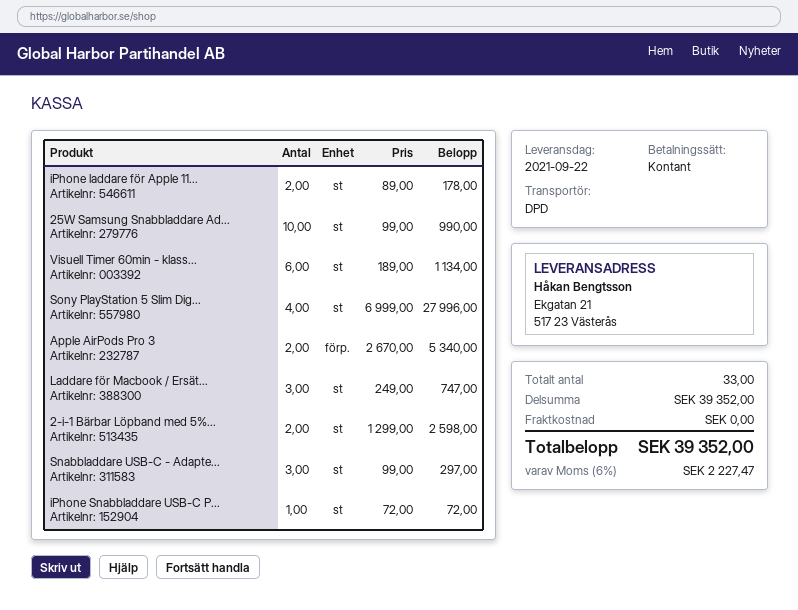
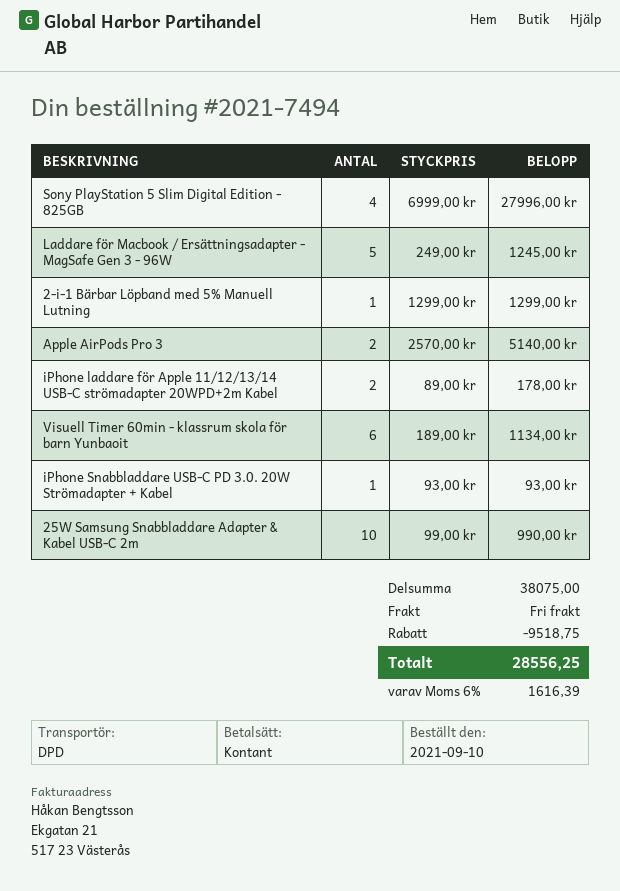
Apple AirPods Pro 3: 2 x 2670.00 = 5340.00 -> 2 x 2570.00 = 5140.00
Laddare för Macbook / Ersät...: 3 x 249.00 = 747.00 -> 5 x 249.00 = 1245.00
2-i-1 Bärbar Löpband med 5%...: 2 x 1299.00 = 2598.00 -> 1 x 1299.00 = 1299.00
Snabbladdare USB-C - Adapte...: 3 x 99.00 = 297.00 -> none
iPhone Snabbladdare USB-C P...: 1 x 72.00 = 72.00 -> 1 x 93.00 = 93.00
subtotal: 39352.00 -> 38075.00
discount: none -> 9518.75
tax: 6% = 2227.47 -> 6% = 1616.39
total: 39352.00 -> 28556.25

